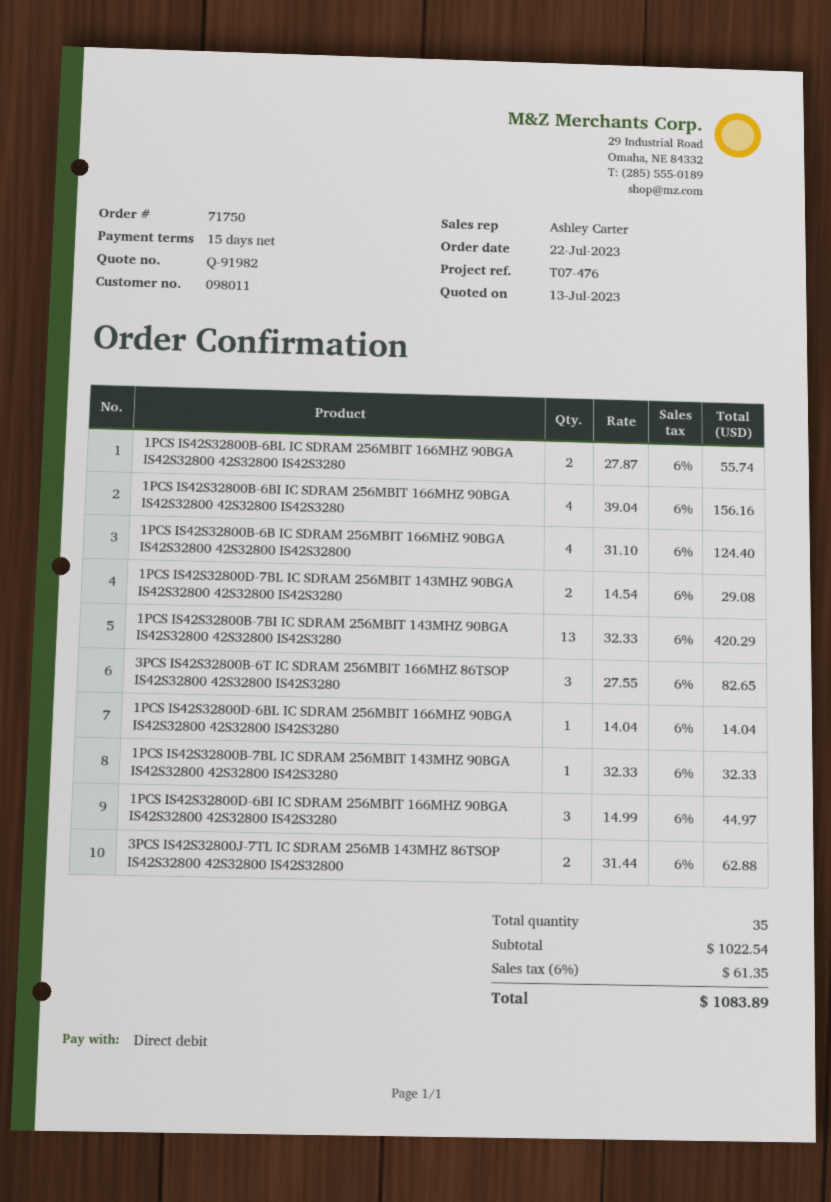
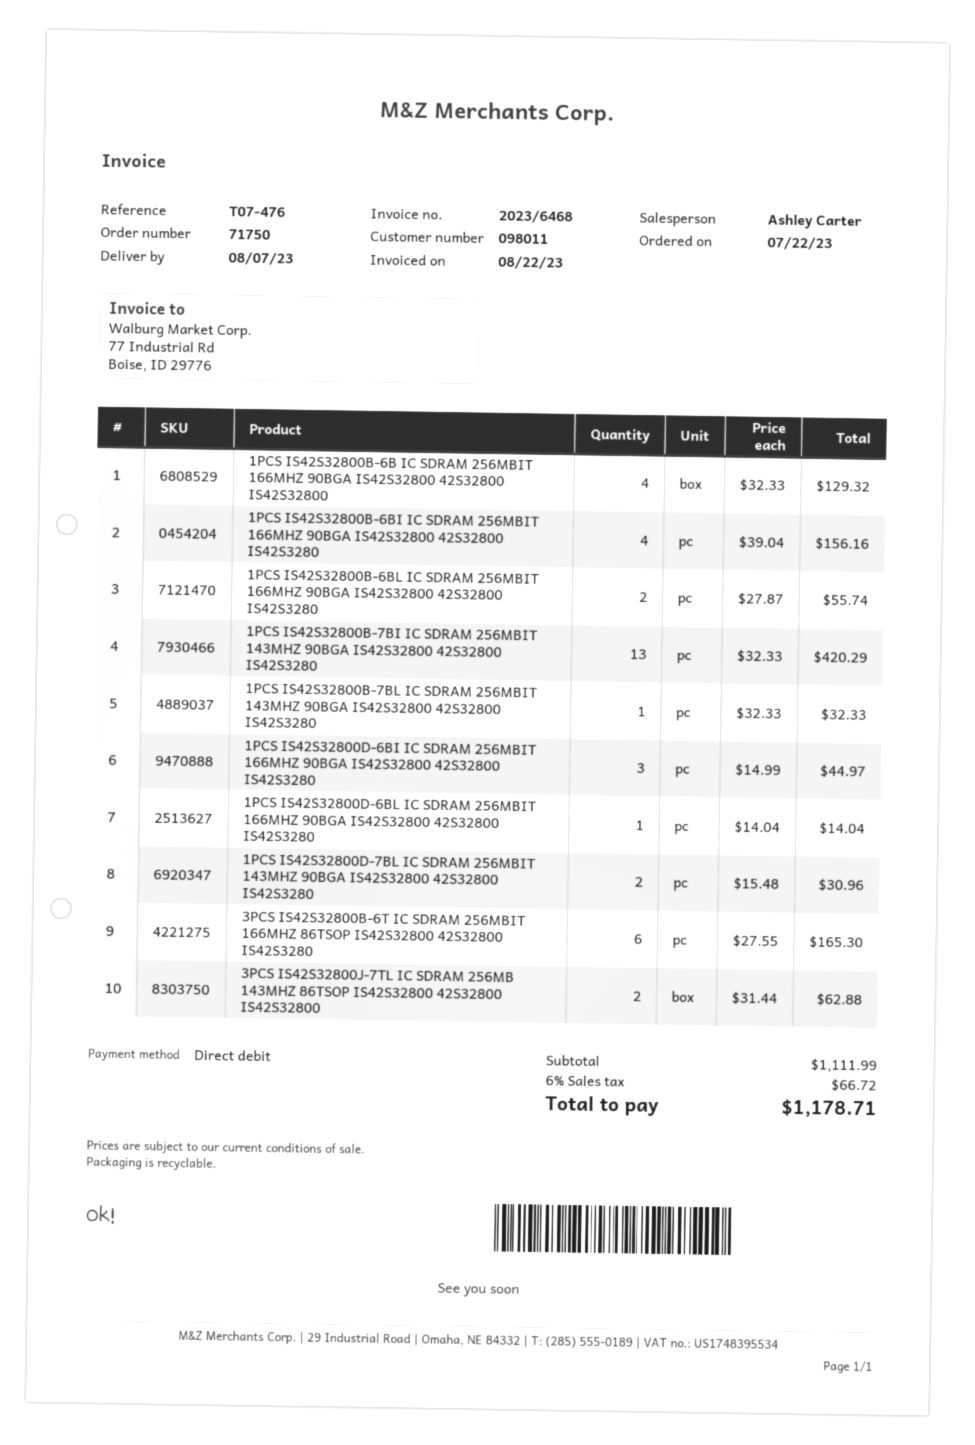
1PCS IS42S32800B-6B IC SDRAM 256MBIT 166MHZ 90BGA IS42S32800 42S32800 IS42S32800: 4 x 31.10 = 124.40 -> 4 x 32.33 = 129.32
1PCS IS42S32800D-7BL IC SDRAM 256MBIT 143MHZ 90BGA IS42S32800 42S32800 IS42S3280: 2 x 14.54 = 29.08 -> 2 x 15.48 = 30.96
3PCS IS42S32800B-6T IC SDRAM 256MBIT 166MHZ 86TSOP IS42S32800 42S32800 IS42S3280: 3 x 27.55 = 82.65 -> 6 x 27.55 = 165.30
subtotal: 1022.54 -> 1111.99
tax: 6% = 61.35 -> 6% = 66.72
total: 1083.89 -> 1178.71

